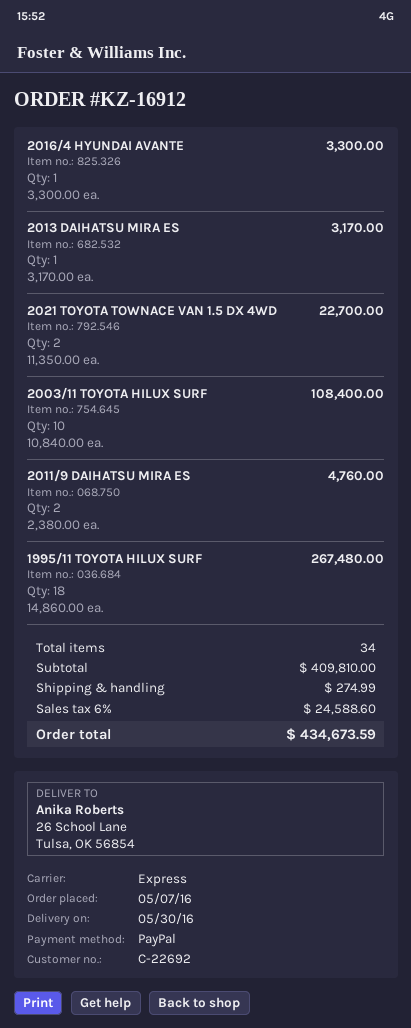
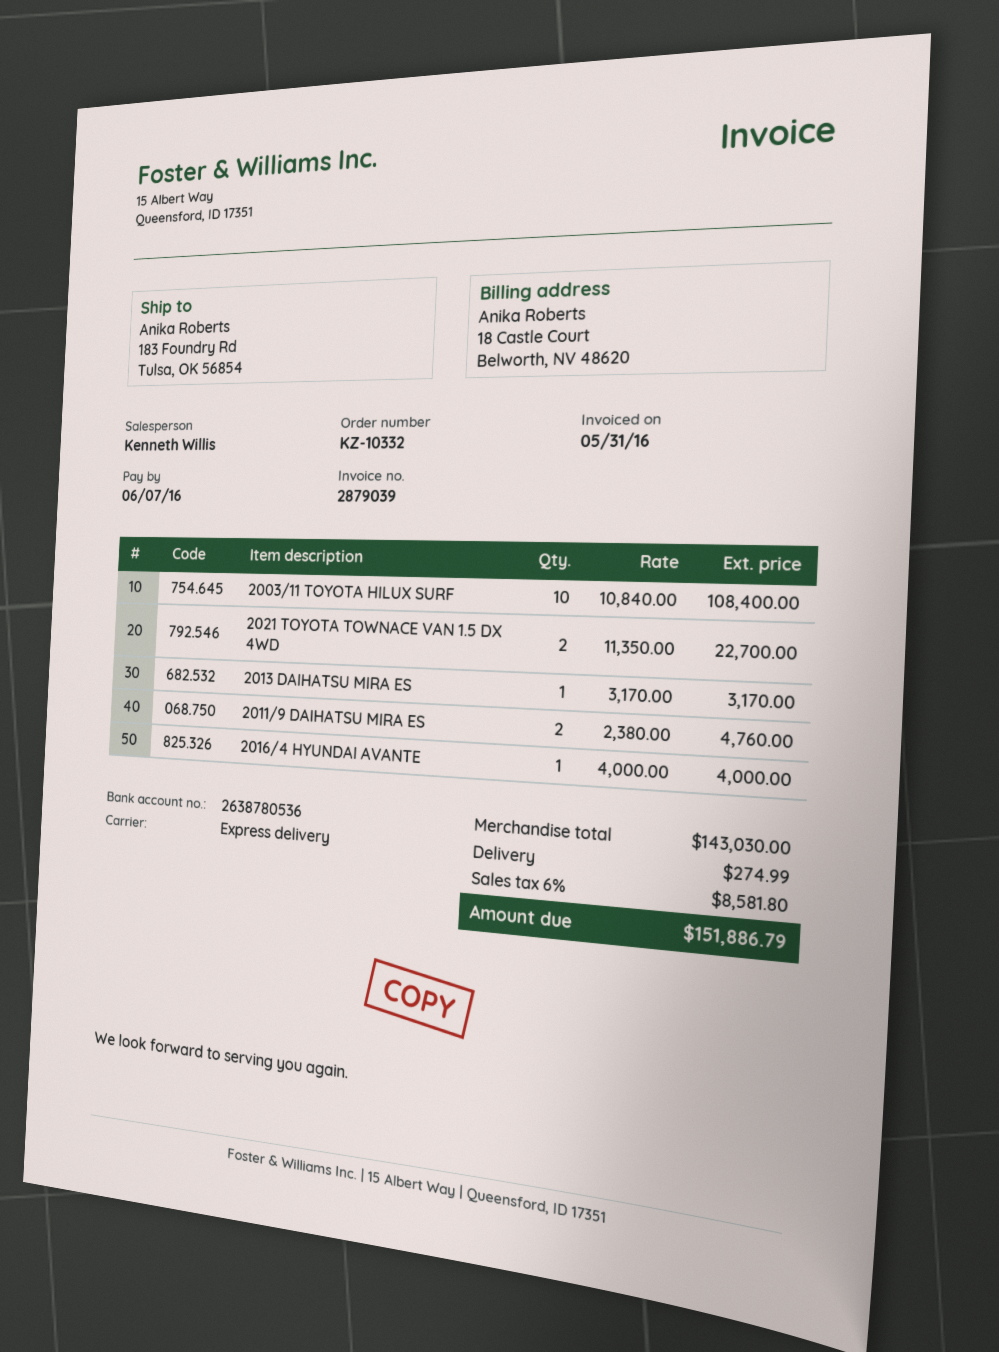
order number: KZ-16912 -> KZ-10332
ship to: 26 School Lane, Tulsa, OK 56854 -> 183 Foundry Rd, Tulsa, OK 56854
2016/4 HYUNDAI AVANTE: 1 x 3300.00 = 3300.00 -> 1 x 4000.00 = 4000.00
1995/11 TOYOTA HILUX SURF: 18 x 14860.00 = 267480.00 -> none
subtotal: 409810.00 -> 143030.00
tax: 6% = 24588.60 -> 6% = 8581.80
total: 434673.59 -> 151886.79

